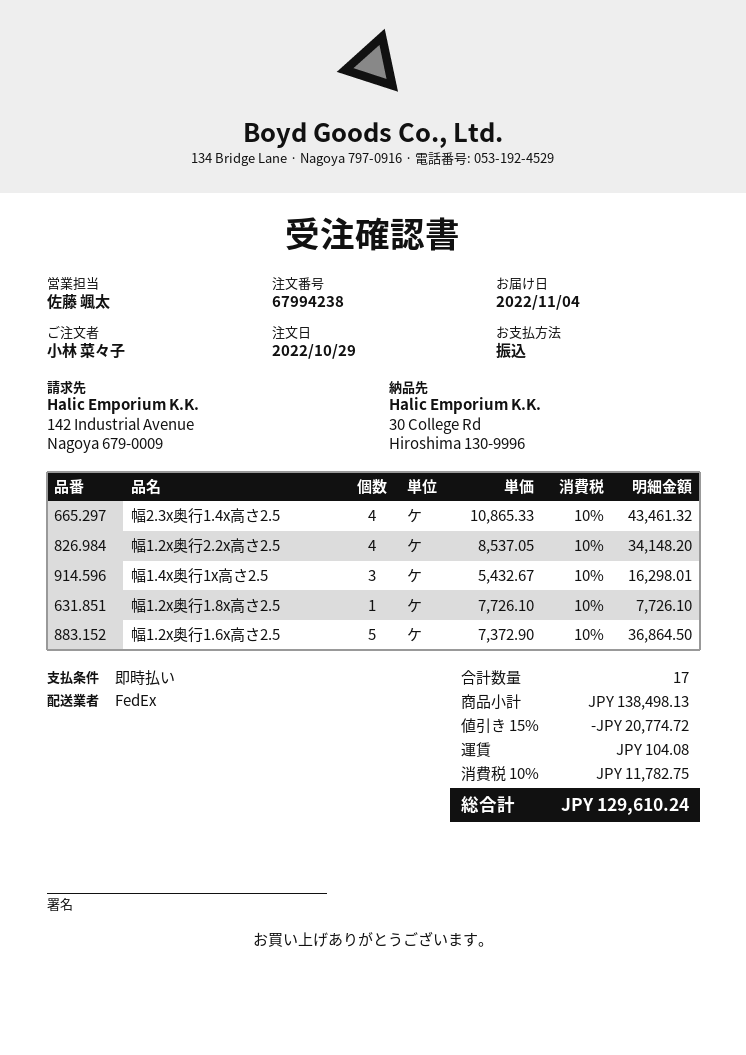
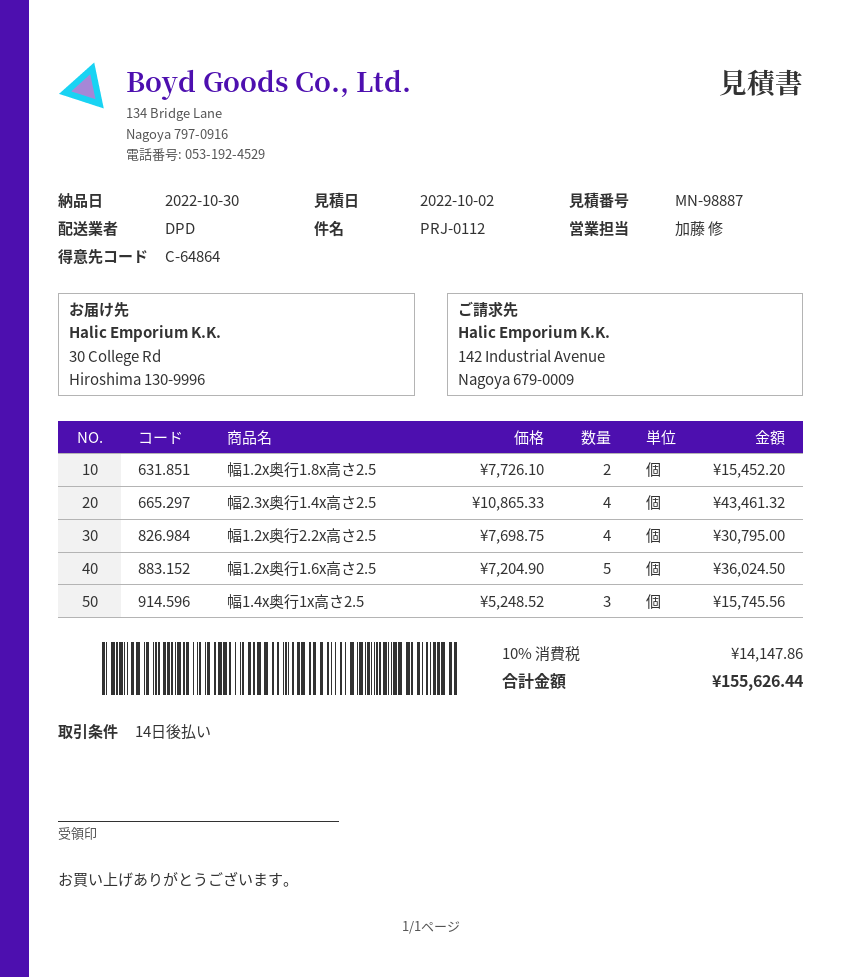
delivery date: 2022-11-04 -> 2022-10-30
payment terms: on receipt -> 14 days
sales rep: 佐藤 颯太 -> 加藤 修
shipping method: FedEx -> DPD
幅1.2x奥行2.2x高さ2.5: 4 x 8537.05 = 34148.20 -> 4 x 7698.75 = 30795.00
幅1.4x奥行1x高さ2.5: 3 x 5432.67 = 16298.01 -> 3 x 5248.52 = 15745.56
幅1.2x奥行1.8x高さ2.5: 1 x 7726.10 = 7726.10 -> 2 x 7726.10 = 15452.20
幅1.2x奥行1.6x高さ2.5: 5 x 7372.90 = 36864.50 -> 5 x 7204.90 = 36024.50
discount: 15% = 20774.72 -> none
shipping: 104.08 -> none
tax: 10% = 11782.75 -> 10% = 14147.86
total: 129610.24 -> 155626.44

